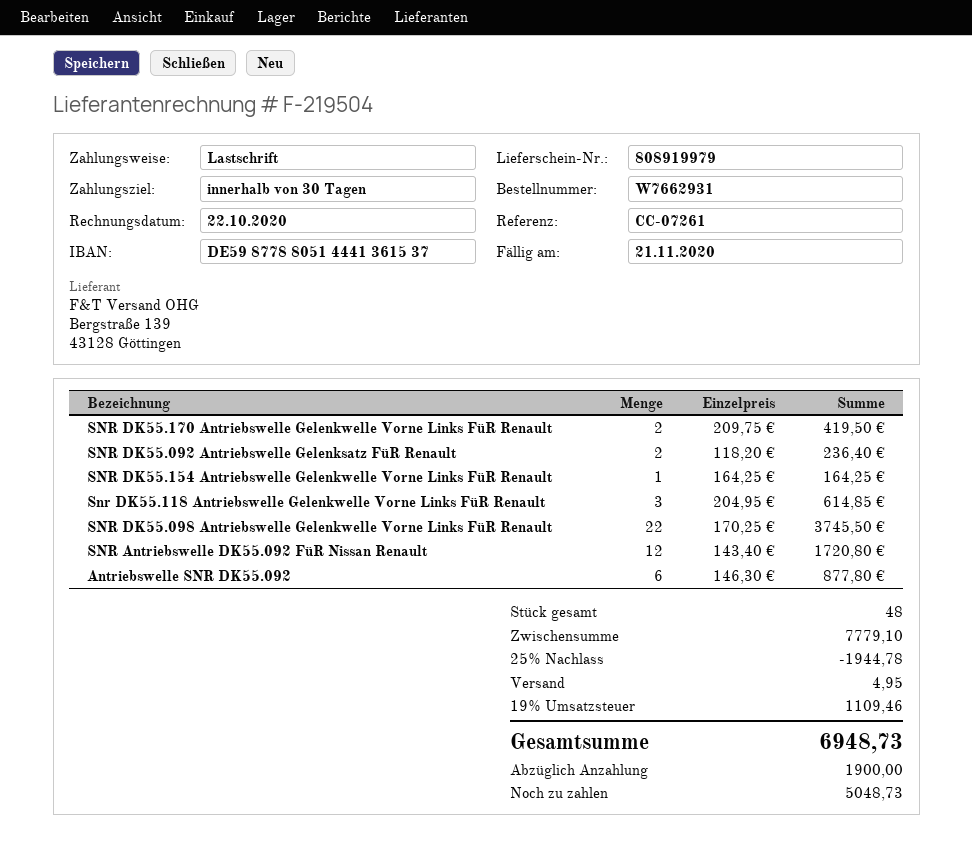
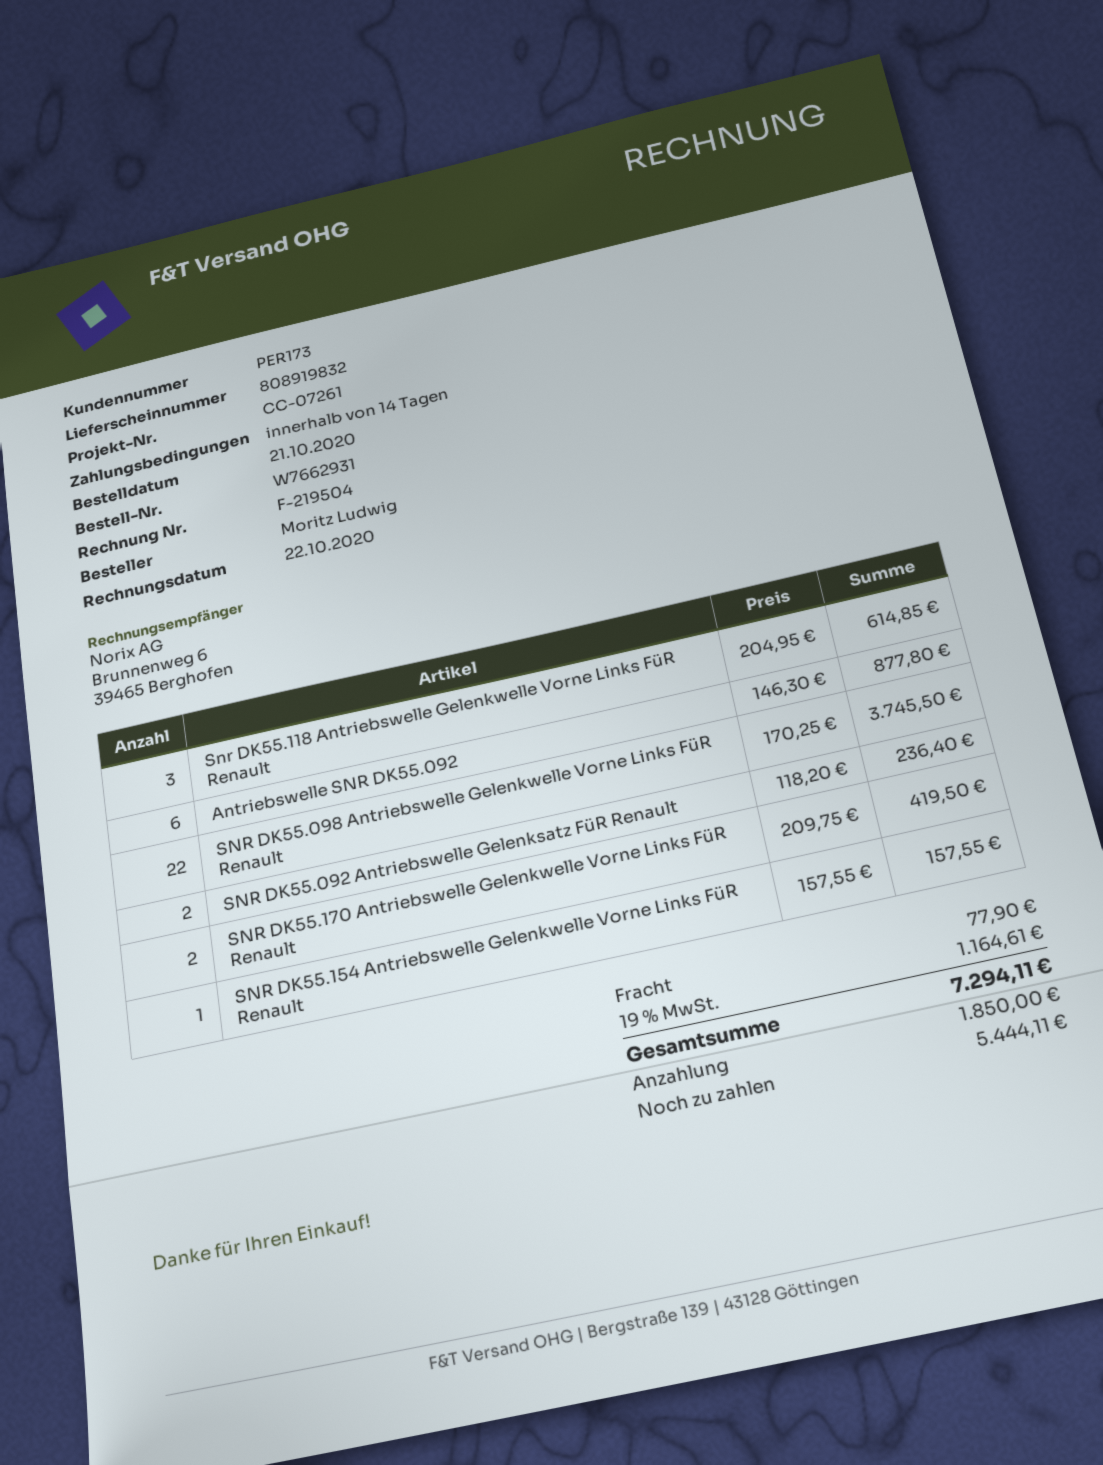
delivery note number: 808919979 -> 808919832
payment terms: 30 days -> 14 days
SNR DK55.154 Antriebswelle Gelenkwelle Vorne Links FüR Renault: 1 x 164.25 = 164.25 -> 1 x 157.55 = 157.55
SNR Antriebswelle DK55.092 FüR Nissan Renault: 12 x 143.40 = 1720.80 -> none
discount: 25% = 1944.78 -> none
shipping: 4.95 -> 77.90
tax: 19% = 1109.46 -> 19% = 1164.61
total: 6948.73 -> 7294.11
deposit: 1900.00 -> 1850.00
balance: 5048.73 -> 5444.11

